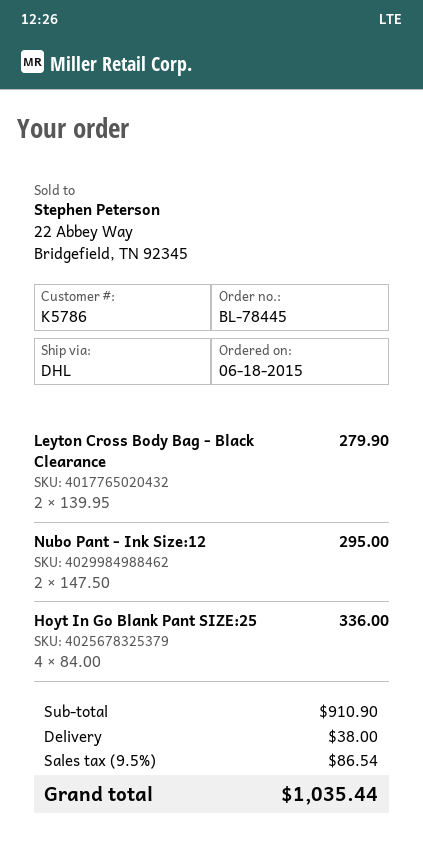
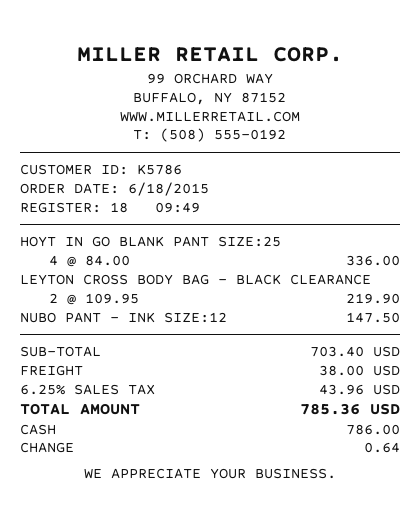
Leyton Cross Body Bag - Black Clearance: 2 x 139.95 = 279.90 -> 2 x 109.95 = 219.90
Nubo Pant - Ink Size:12: 2 x 147.50 = 295.00 -> 1 x 147.50 = 147.50
subtotal: 910.90 -> 703.40
tax: 9.5% = 86.54 -> 6.25% = 43.96
total: 1035.44 -> 785.36

